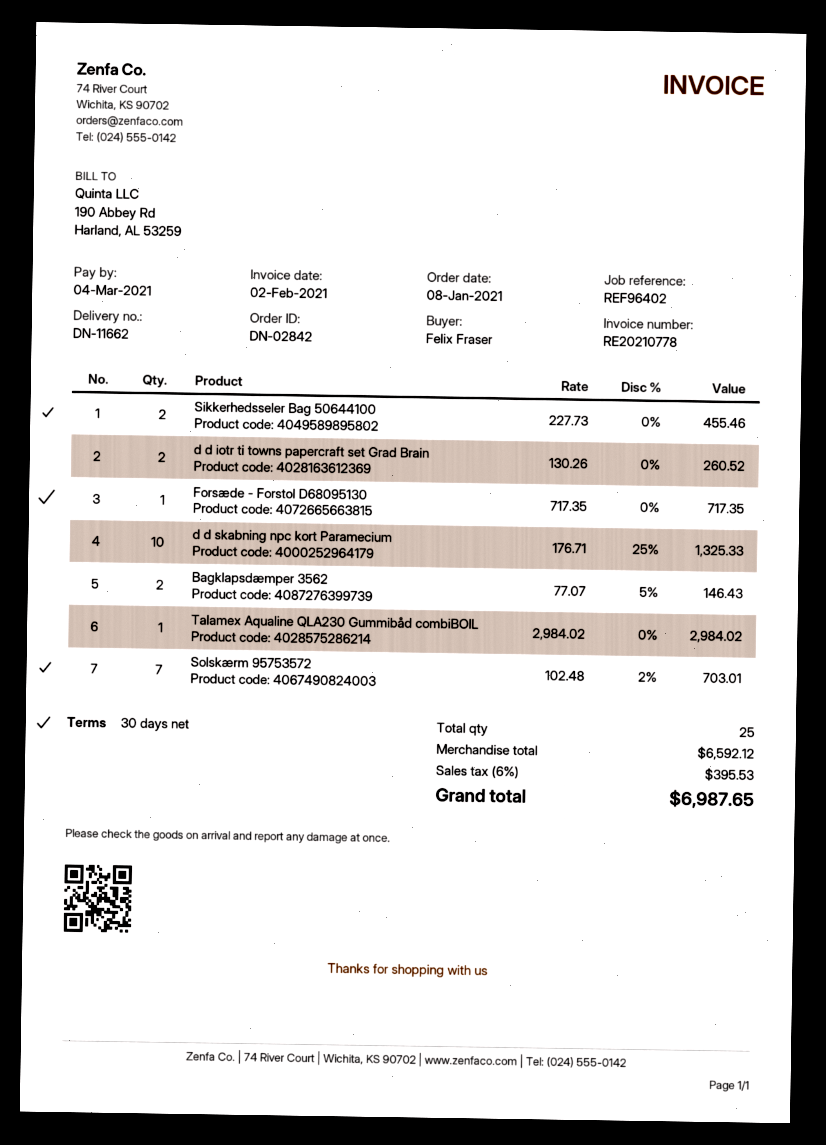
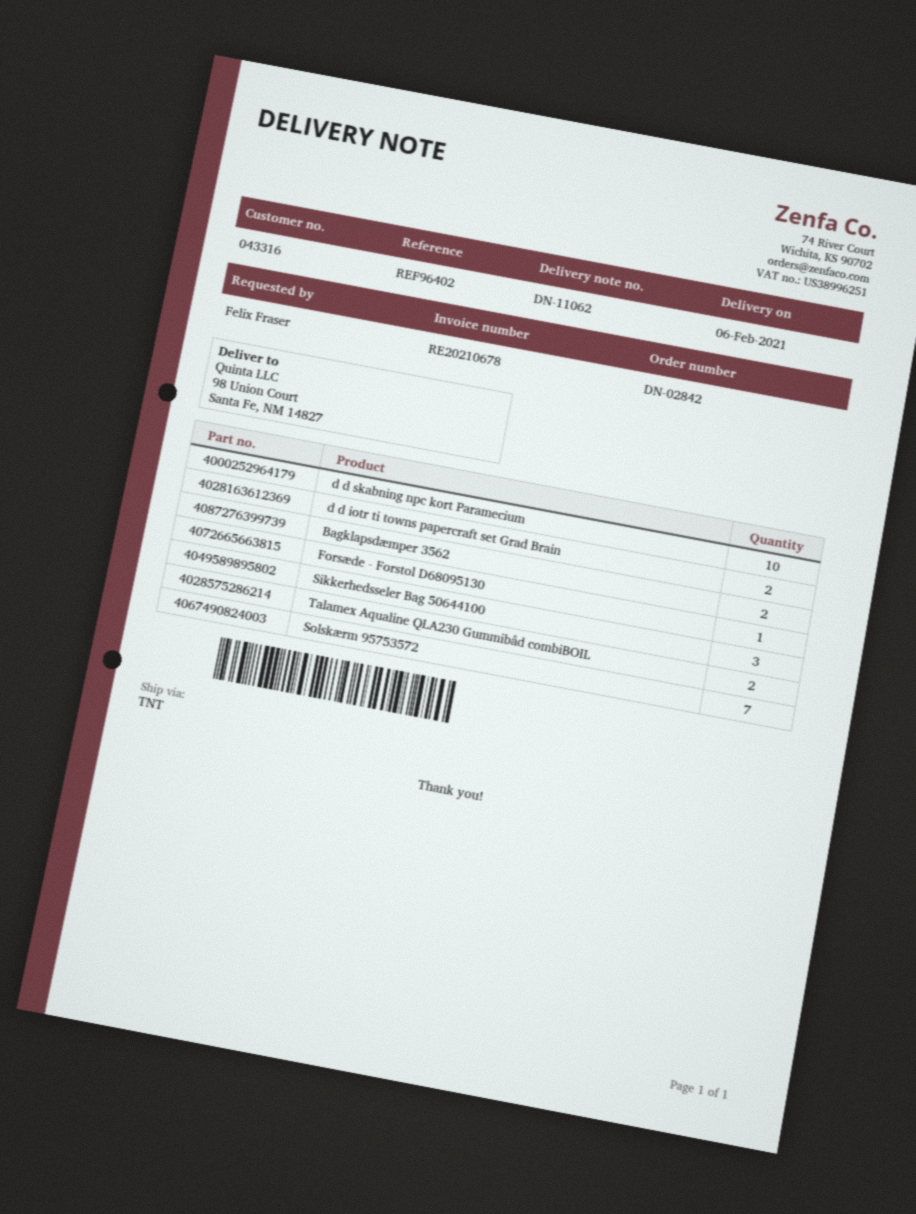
delivery note number: DN-11662 -> DN-11062
invoice number: RE20210778 -> RE20210678
Sikkerhedsseler Bag 50644100: 2 -> 3
Talamex Aqualine QLA230 Gummibåd combiBOIL: 1 -> 2

